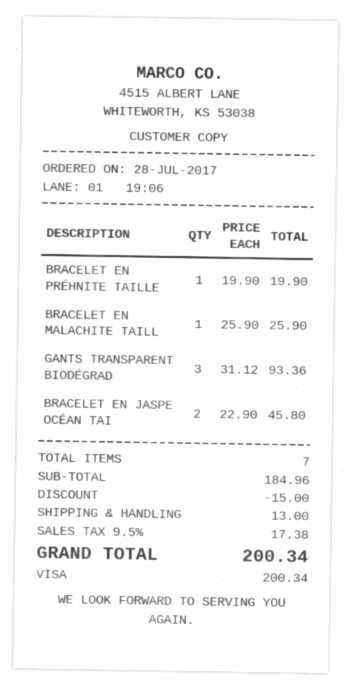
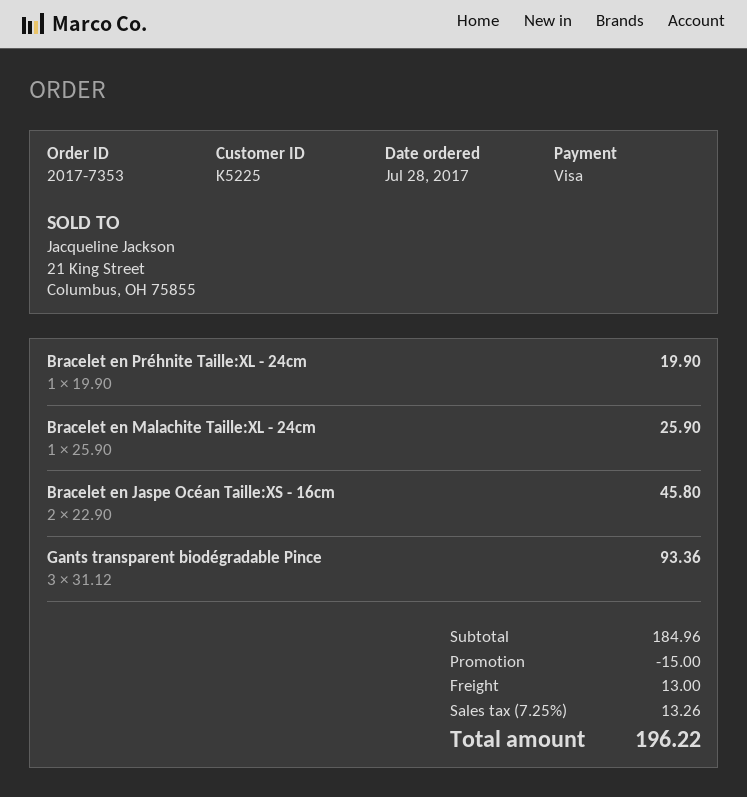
tax: 9.5% = 17.38 -> 7.25% = 13.26
total: 200.34 -> 196.22

